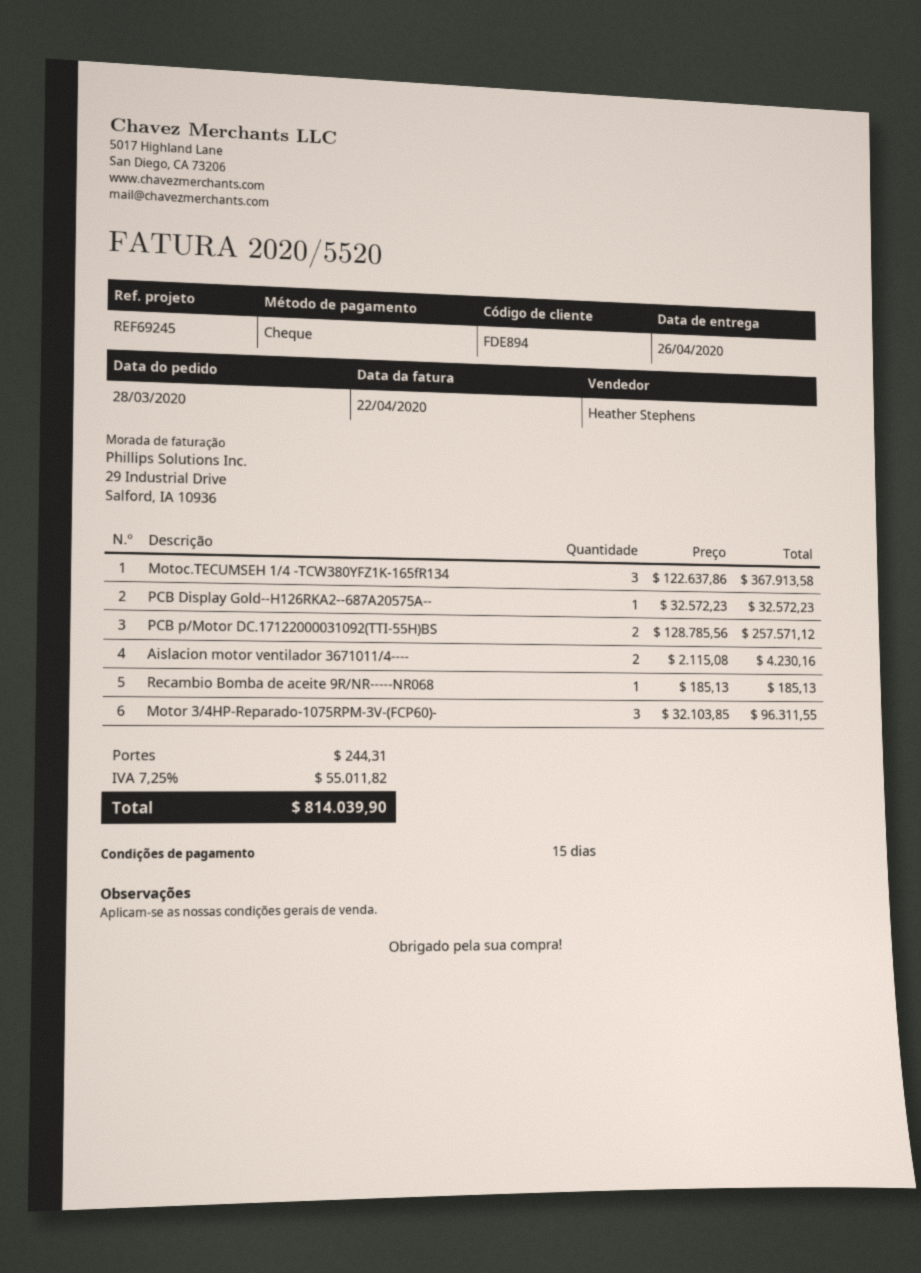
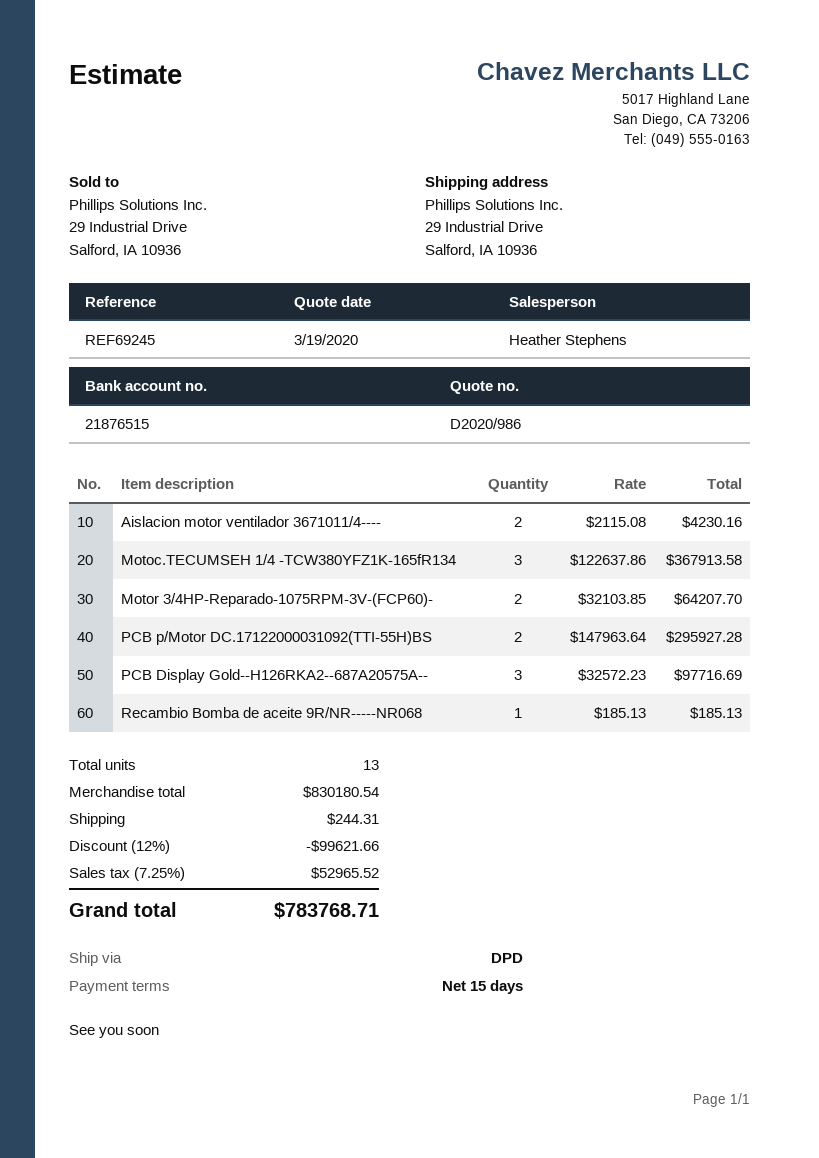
PCB Display Gold--H126RKA2--687A20575A--: 1 x 32572.23 = 32572.23 -> 3 x 32572.23 = 97716.69
PCB p/Motor DC.17122000031092(TTI-55H)BS: 2 x 128785.56 = 257571.12 -> 2 x 147963.64 = 295927.28
Motor 3/4HP-Reparado-1075RPM-3V-(FCP60)-: 3 x 32103.85 = 96311.55 -> 2 x 32103.85 = 64207.70
discount: none -> 12% = 99621.66
tax: 7.25% = 55011.82 -> 7.25% = 52965.52
total: 814039.90 -> 783768.71

